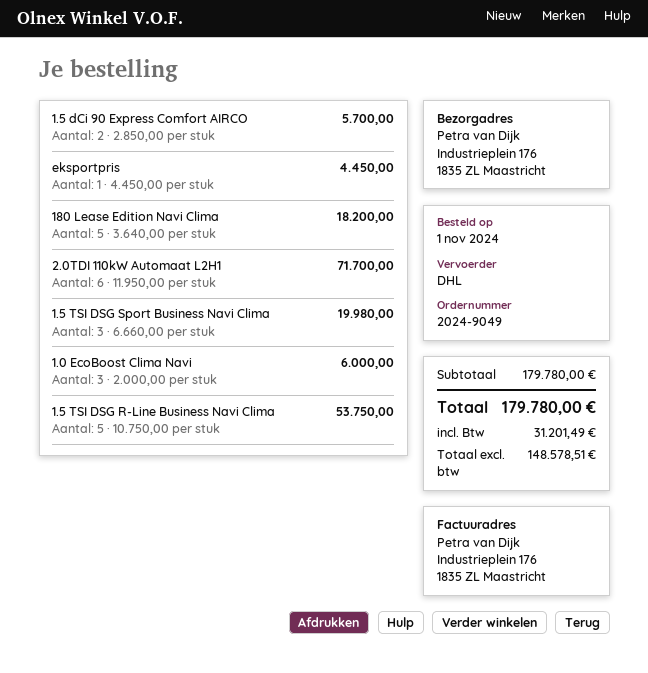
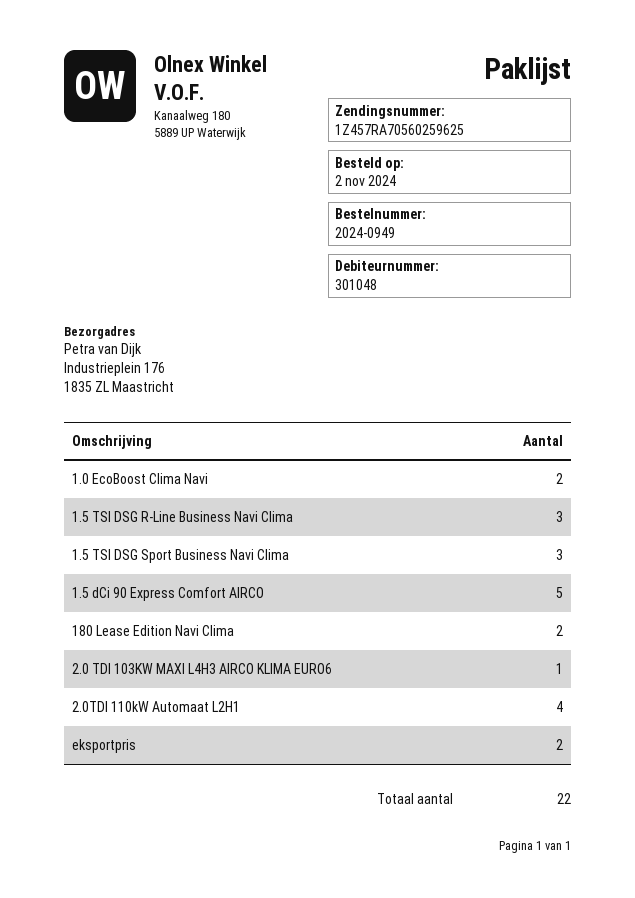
order number: 2024-9049 -> 2024-0949
order date: 2024-11-01 -> 2024-11-02
1.5 dCi 90 Express Comfort AIRCO: 2 -> 5
eksportpris: 1 -> 2
180 Lease Edition Navi Clima: 5 -> 2
2.0TDI 110kW Automaat L2H1: 6 -> 4
1.0 EcoBoost Clima Navi: 3 -> 2
1.5 TSI DSG R-Line Business Navi Clima: 5 -> 3
2.0 TDI 103KW MAXI L4H3 AIRCO KLIMA EURO6: none -> 1

